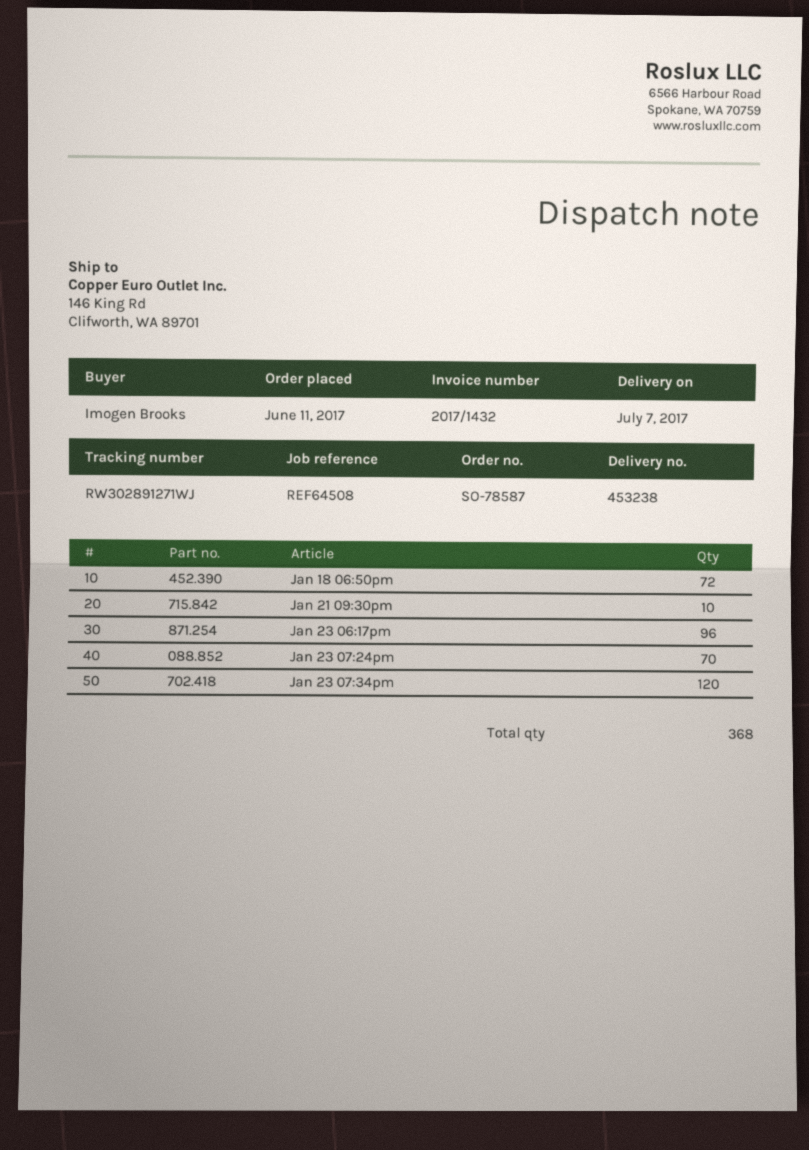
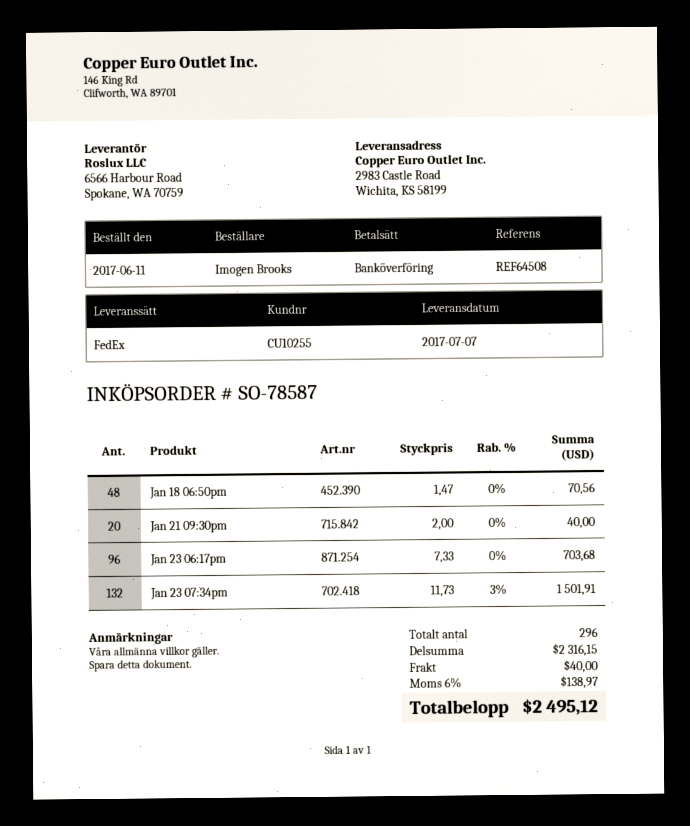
ship to: 146 King Rd, Clifworth, WA 89701 -> 2983 Castle Road, Wichita, KS 58199
Jan 18 06:50pm: 72 -> 48
Jan 21 09:30pm: 10 -> 20
Jan 23 07:24pm: 70 -> none
Jan 23 07:34pm: 120 -> 132
total quantity: 368 -> 296

